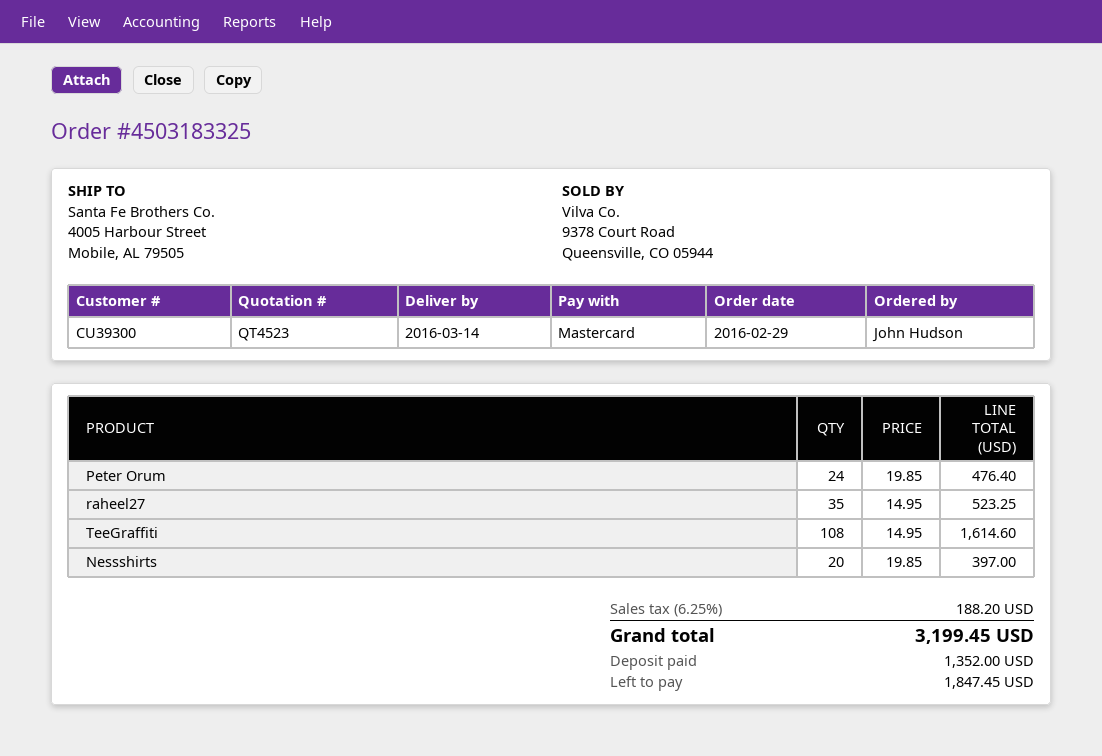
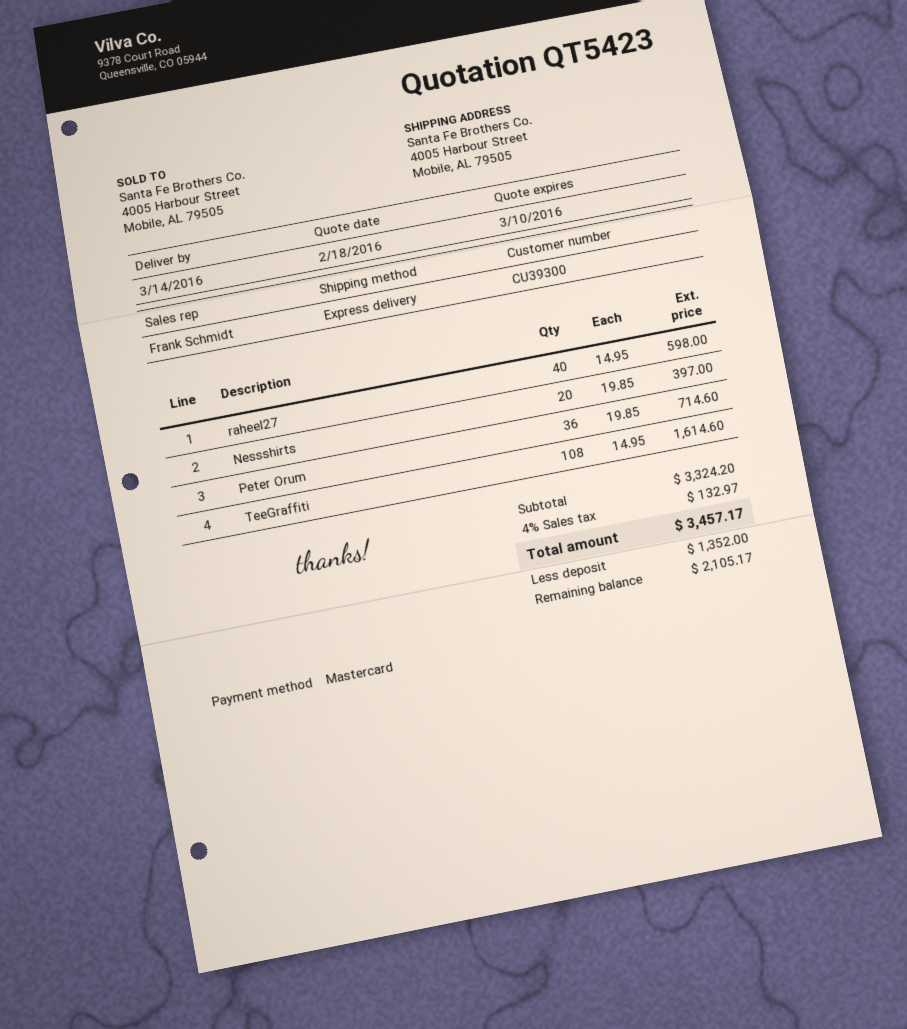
quote number: QT4523 -> QT5423
Peter Orum: 24 x 19.85 = 476.40 -> 36 x 19.85 = 714.60
raheel27: 35 x 14.95 = 523.25 -> 40 x 14.95 = 598.00
tax: 6.25% = 188.20 -> 4% = 132.97
total: 3199.45 -> 3457.17
balance: 1847.45 -> 2105.17

